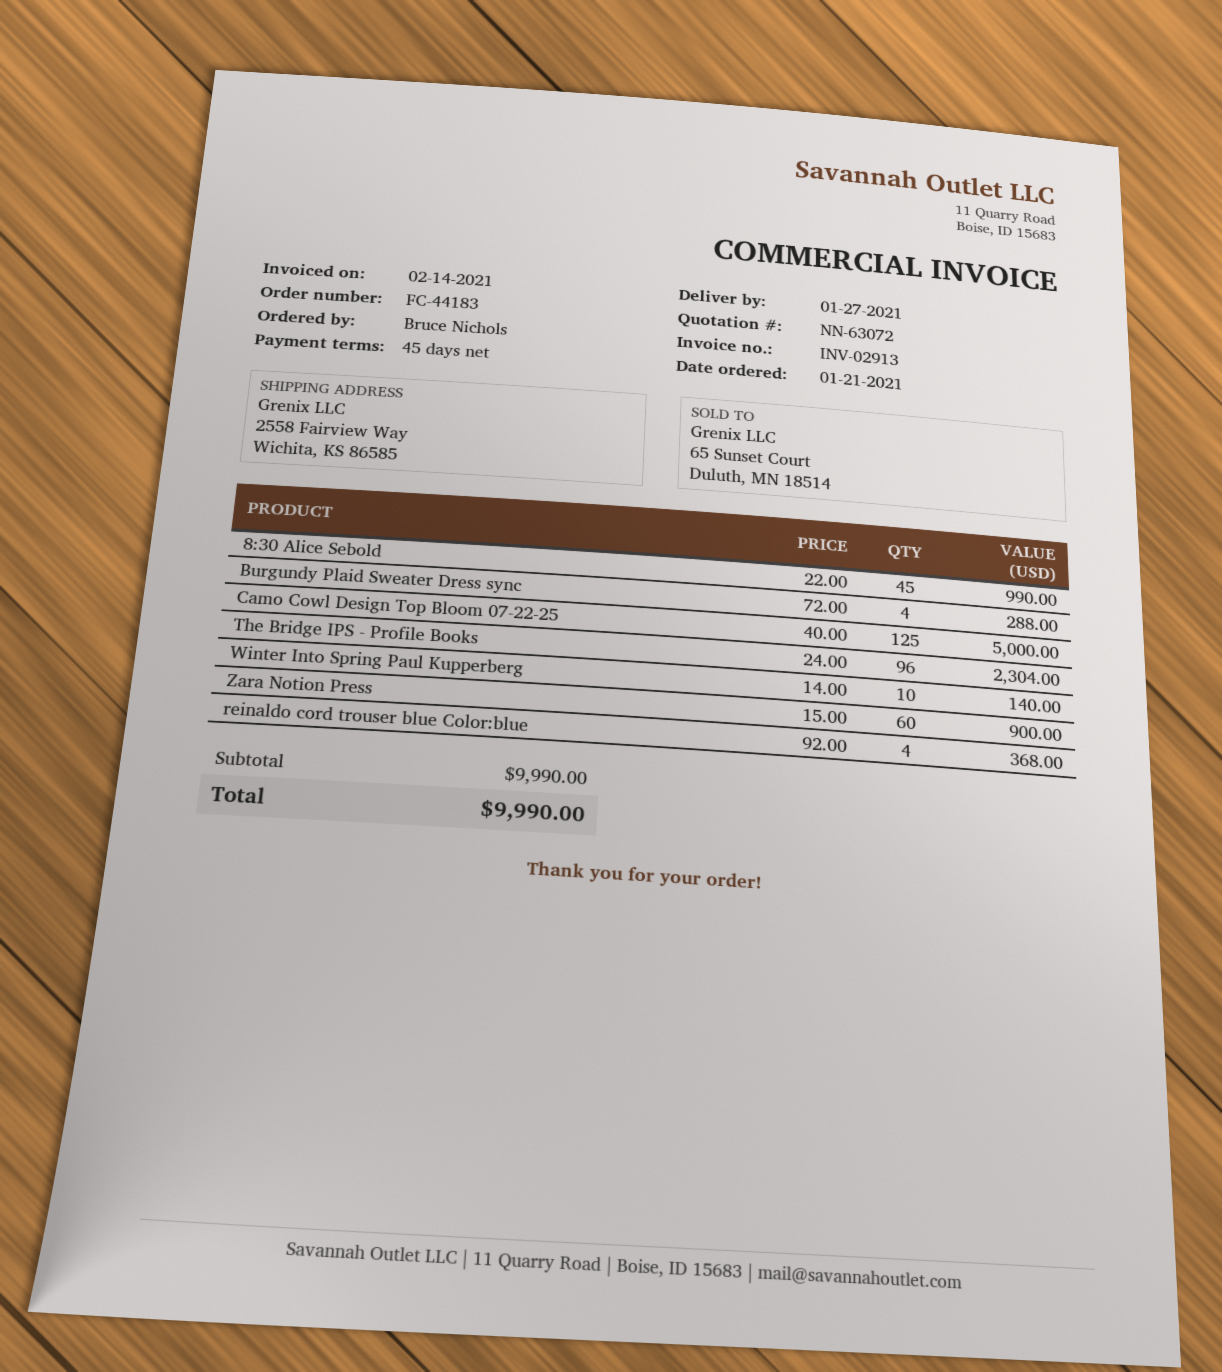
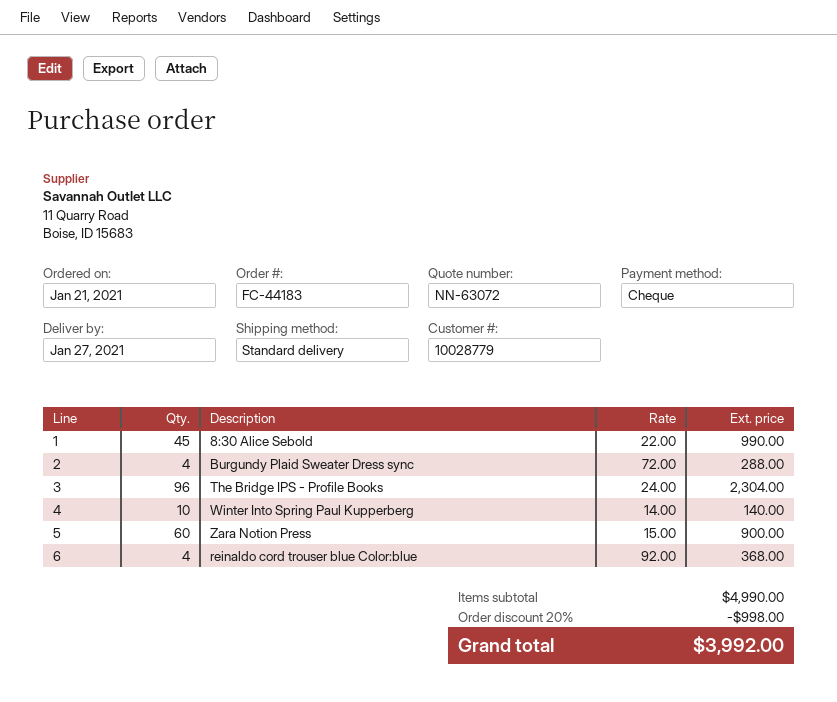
Camo Cowl Design Top Bloom 07-22-25: 125 x 40.00 = 5000.00 -> none
subtotal: 9990.00 -> 4990.00
discount: none -> 20% = 998.00
total: 9990.00 -> 3992.00

